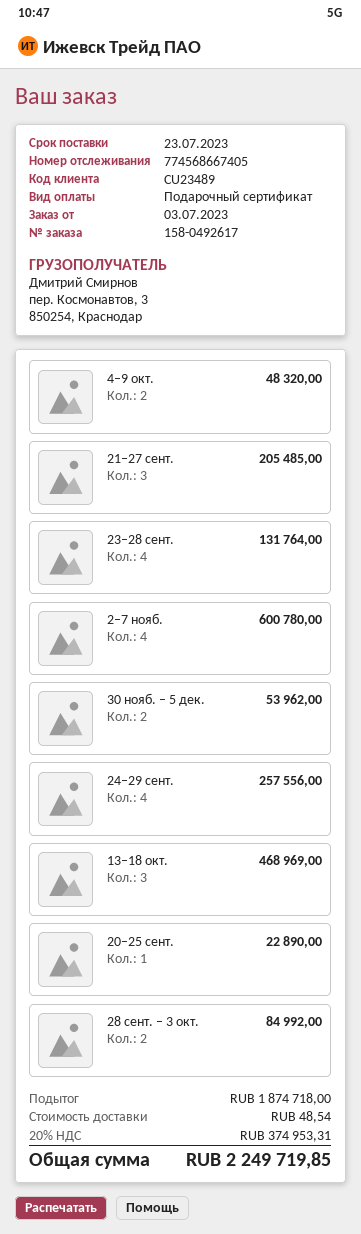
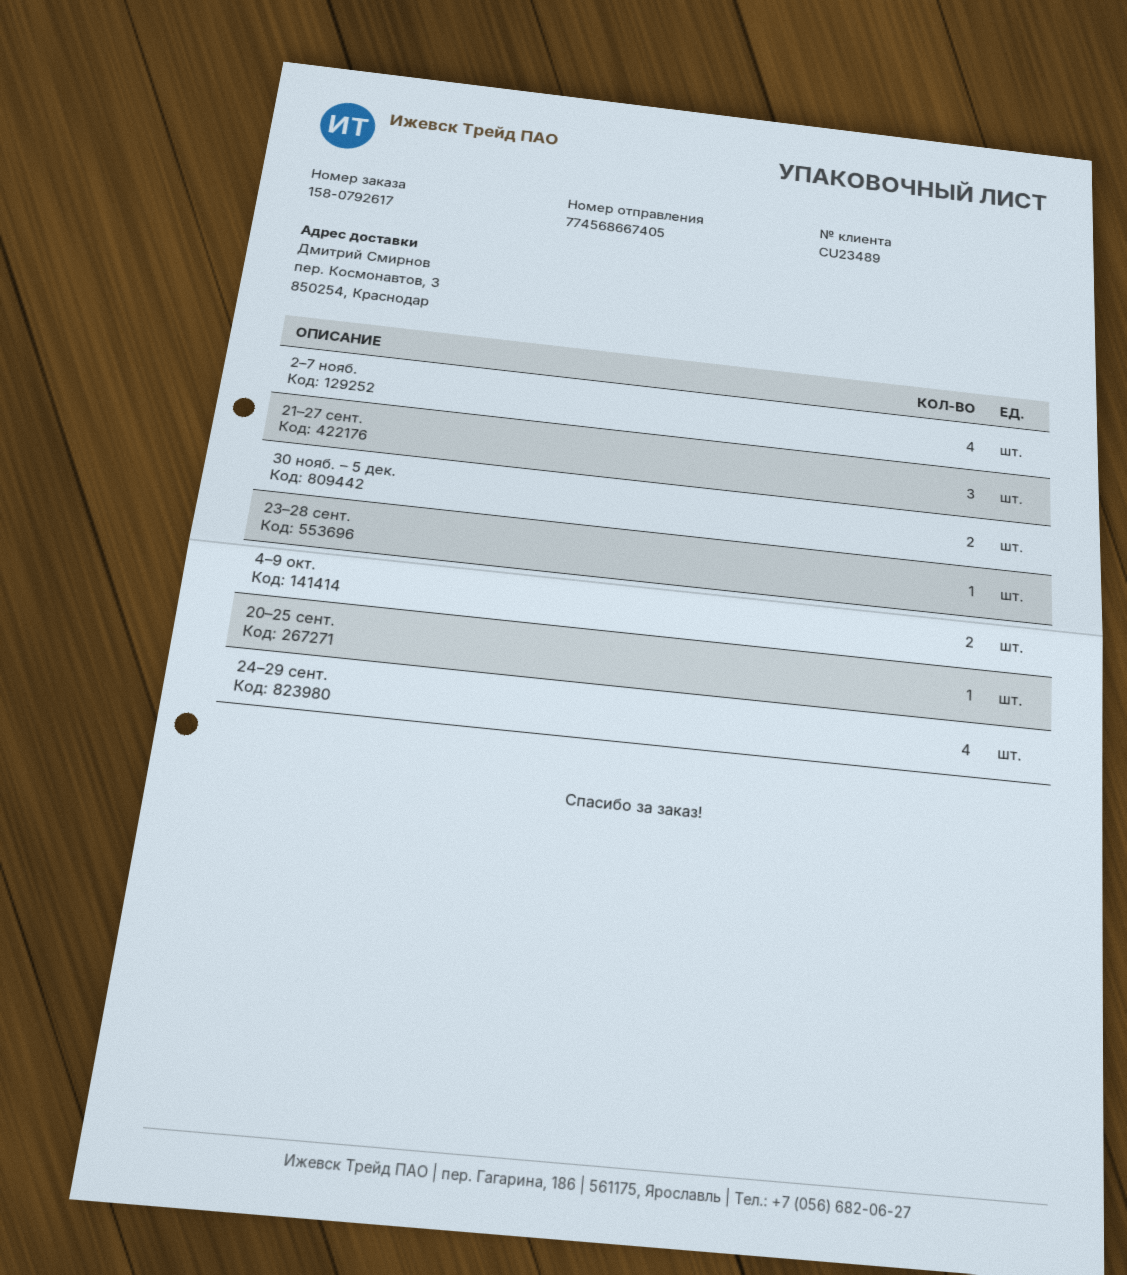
order number: 158-0492617 -> 158-0792617
23–28 сент.: 4 -> 1
13–18 окт.: 3 -> none
28 сент. – 3 окт.: 2 -> none

